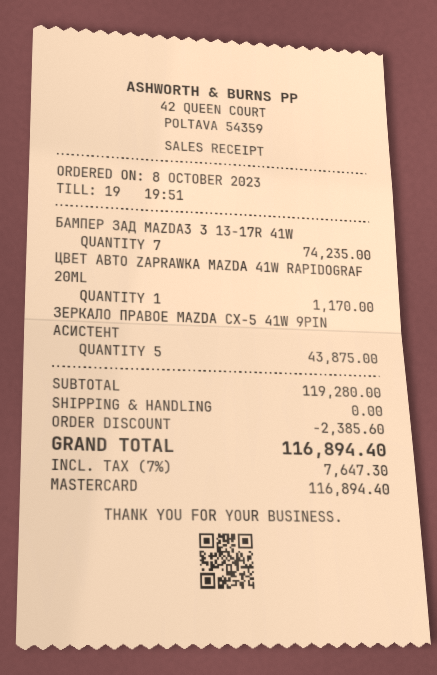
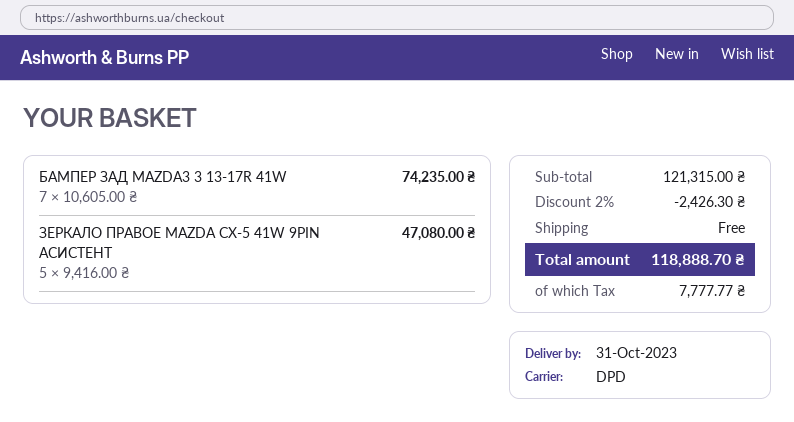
ЦВЕТ АВТО ZAPRAWKA MAZDA 41W RAPIDOGRAF 20ML: 1 for 1170.00 -> none
ЗЕРКАЛО ПРАВОЕ MAZDA CX-5 41W 9PIN АСИСТЕНТ: 5 for 43875.00 -> 5 for 47080.00
subtotal: 119280.00 -> 121315.00
discount: 2385.60 -> 2426.30
tax: 7647.30 -> 7777.77
total: 116894.40 -> 118888.70

